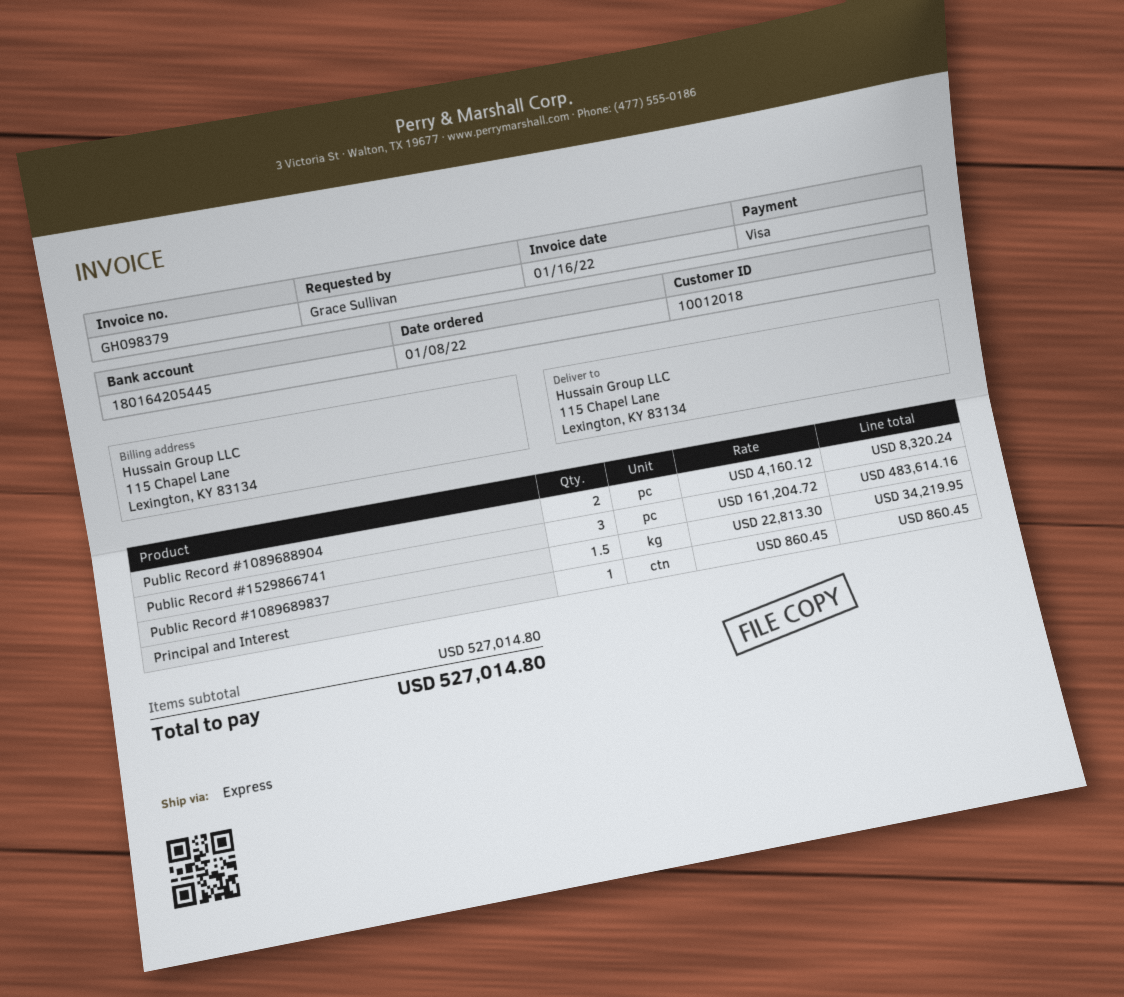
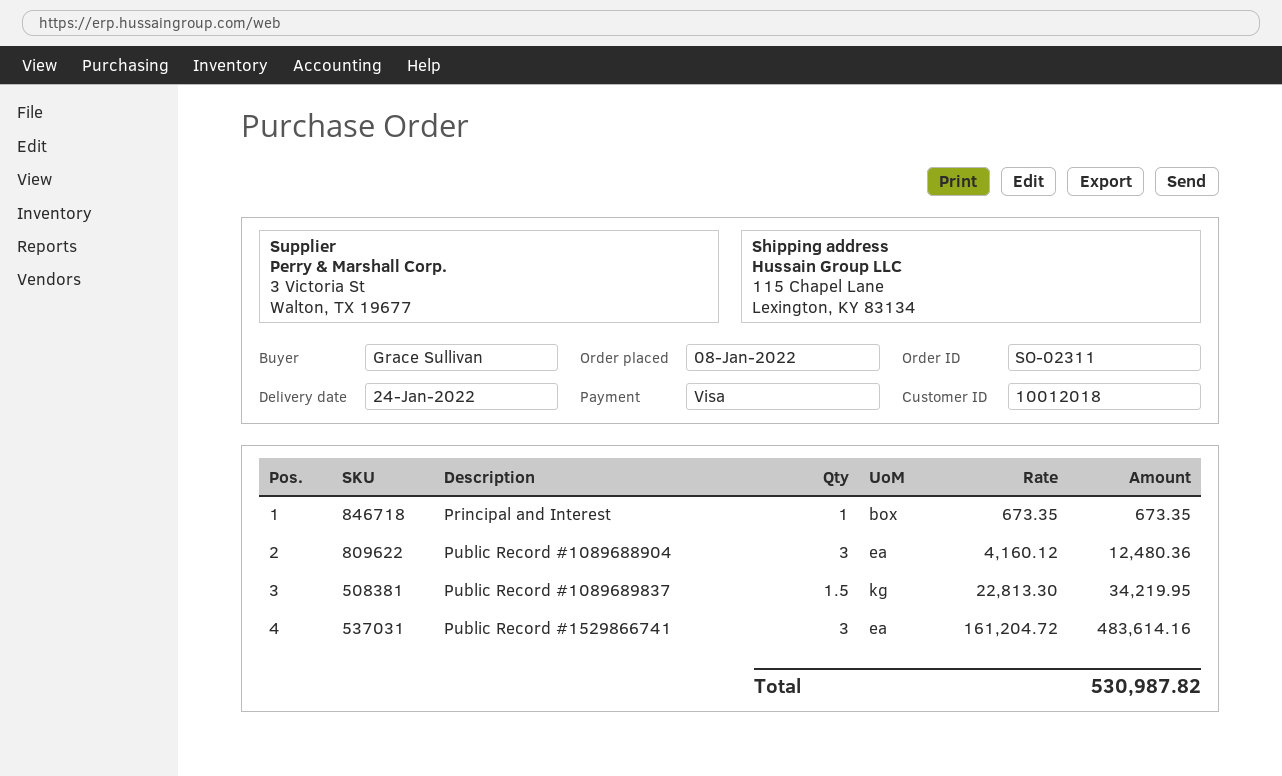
Public Record #1089688904: 2 x 4160.12 = 8320.24 -> 3 x 4160.12 = 12480.36
Principal and Interest: 1 x 860.45 = 860.45 -> 1 x 673.35 = 673.35
total: 527014.80 -> 530987.82

